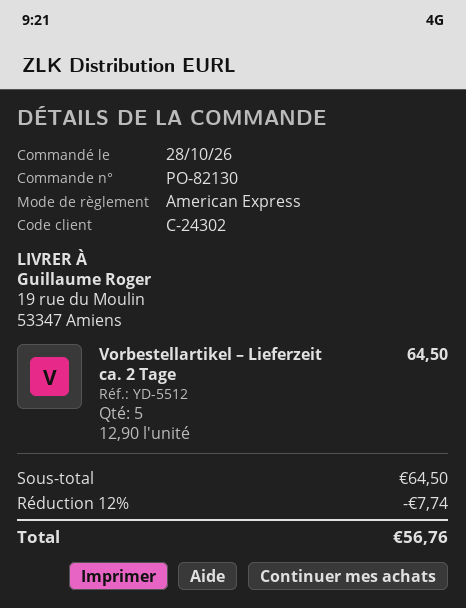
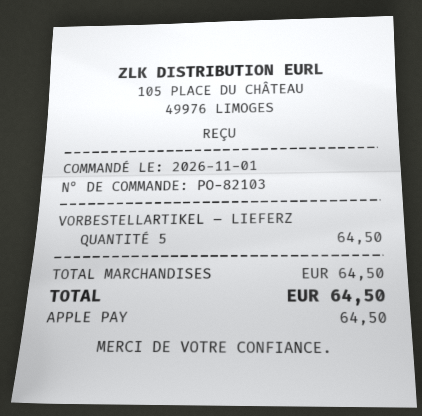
order number: PO-82130 -> PO-82103
order date: 2026-10-28 -> 2026-11-01
payment method: American Express -> Apple Pay
discount: 12% = 7.74 -> none
total: 56.76 -> 64.50

